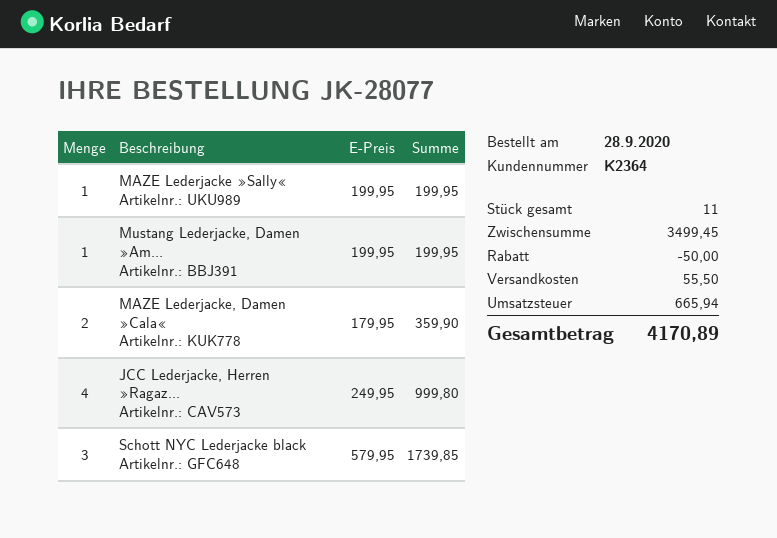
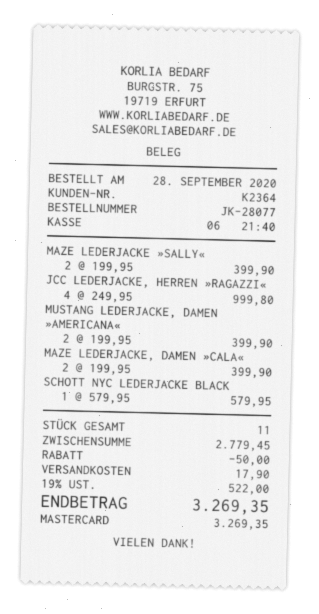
MAZE Lederjacke »Sally«: 1 x 199.95 = 199.95 -> 2 x 199.95 = 399.90
Mustang Lederjacke, Damen »Am...: 1 x 199.95 = 199.95 -> 2 x 199.95 = 399.90
MAZE Lederjacke, Damen »Cala«: 2 x 179.95 = 359.90 -> 2 x 199.95 = 399.90
Schott NYC Lederjacke black: 3 x 579.95 = 1739.85 -> 1 x 579.95 = 579.95
subtotal: 3499.45 -> 2779.45
shipping: 55.50 -> 17.90
tax: 665.94 -> 522.00
total: 4170.89 -> 3269.35

